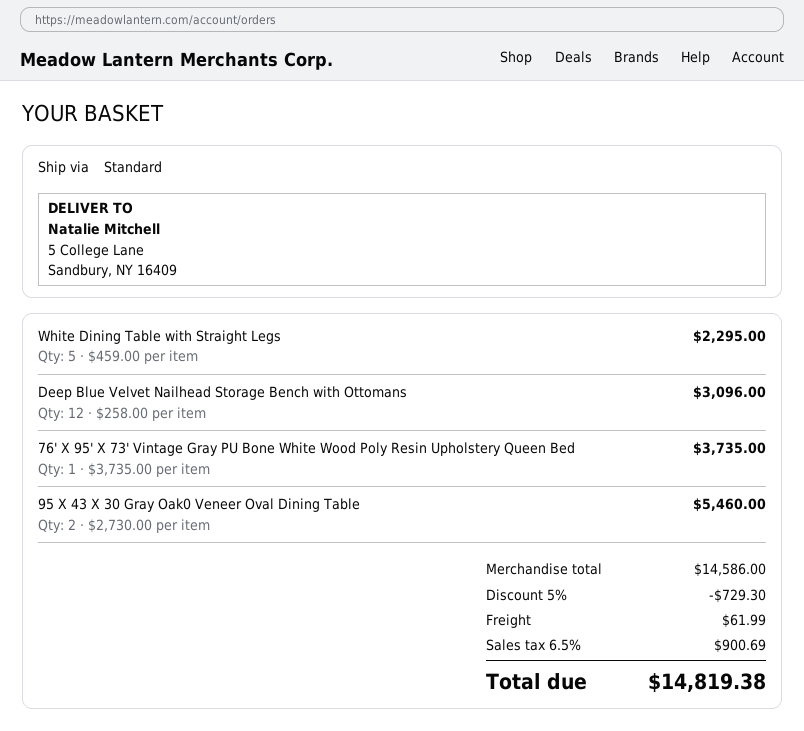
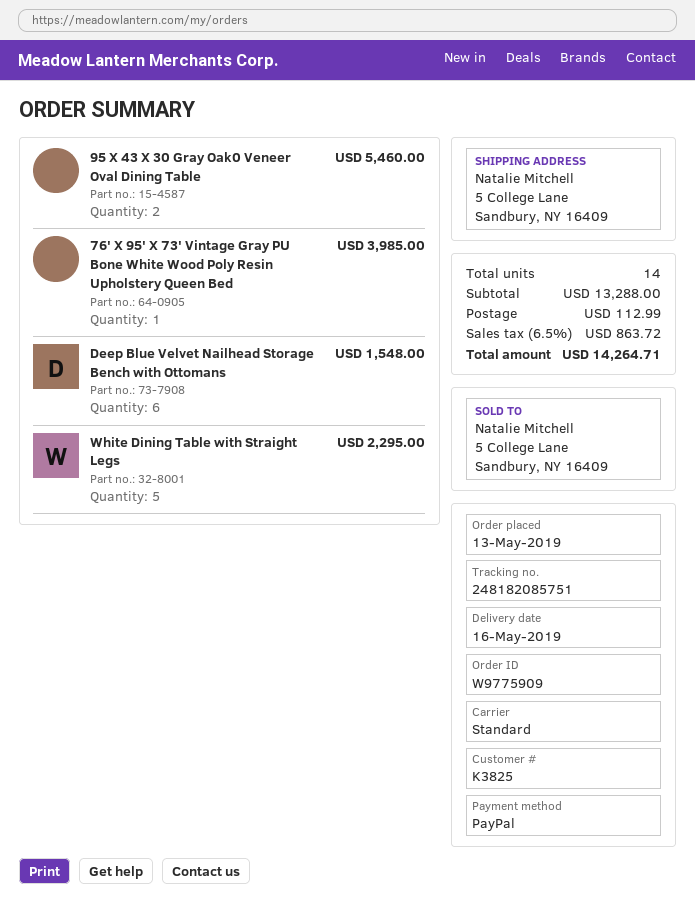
Deep Blue Velvet Nailhead Storage Bench with Ottomans: 12 for 3096.00 -> 6 for 1548.00
76' X 95' X 73' Vintage Gray PU Bone White Wood Poly Resin Upholstery Queen Bed: 1 for 3735.00 -> 1 for 3985.00
subtotal: 14586.00 -> 13288.00
discount: 5% = 729.30 -> none
shipping: 61.99 -> 112.99
tax: 6.5% = 900.69 -> 6.5% = 863.72
total: 14819.38 -> 14264.71

